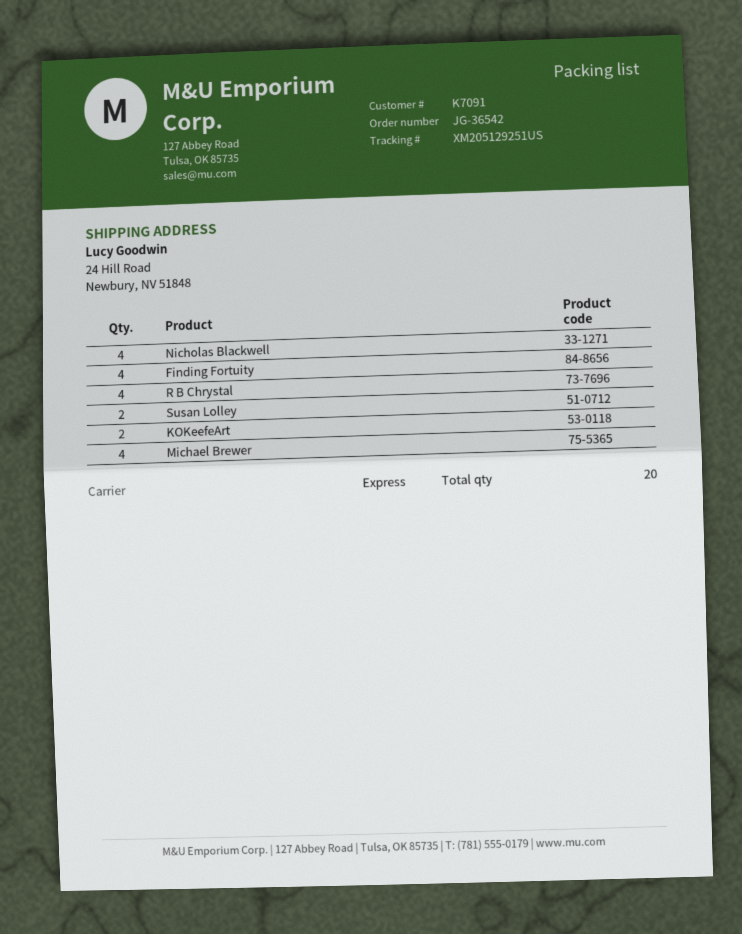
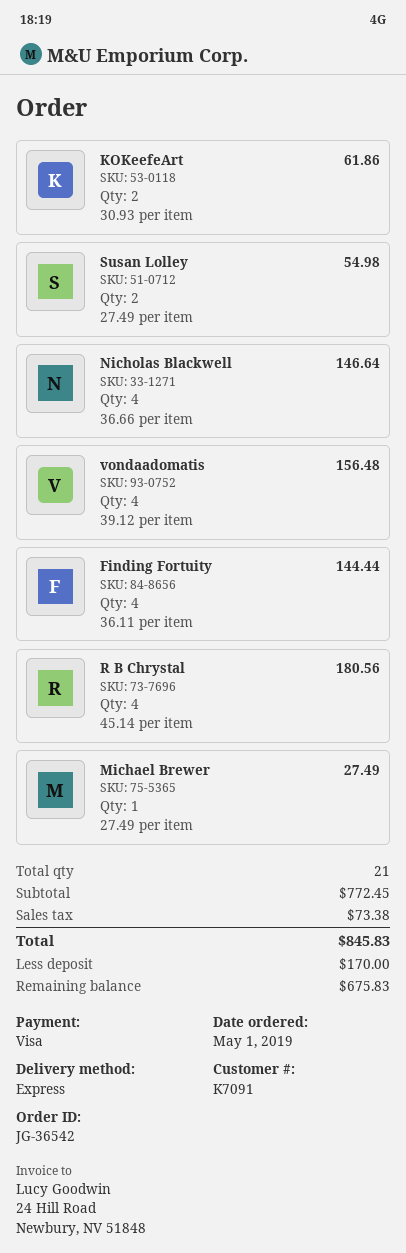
Michael Brewer: 4 -> 1
vondaadomatis: none -> 4
total quantity: 20 -> 21

